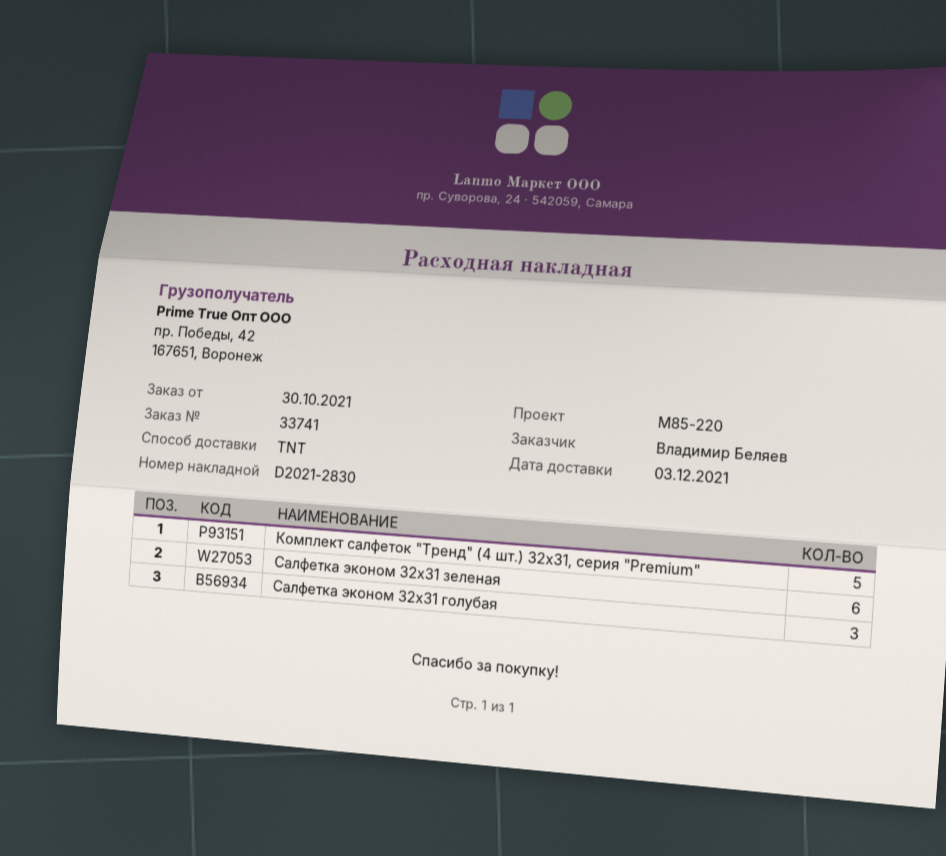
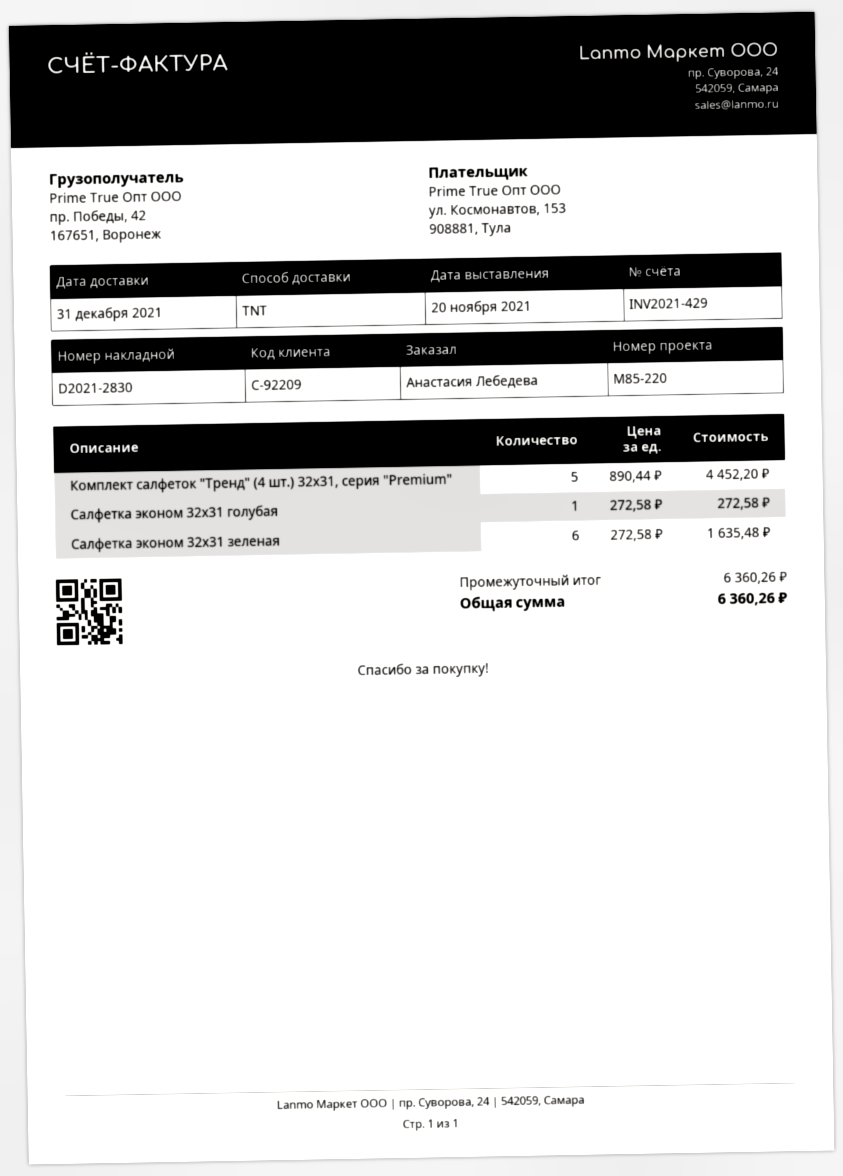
delivery date: 2021-12-03 -> 2021-12-31
ordered by: Владимир Беляев -> Анастасия Лебедева
Салфетка эконом 32х31 голубая: 3 -> 1

